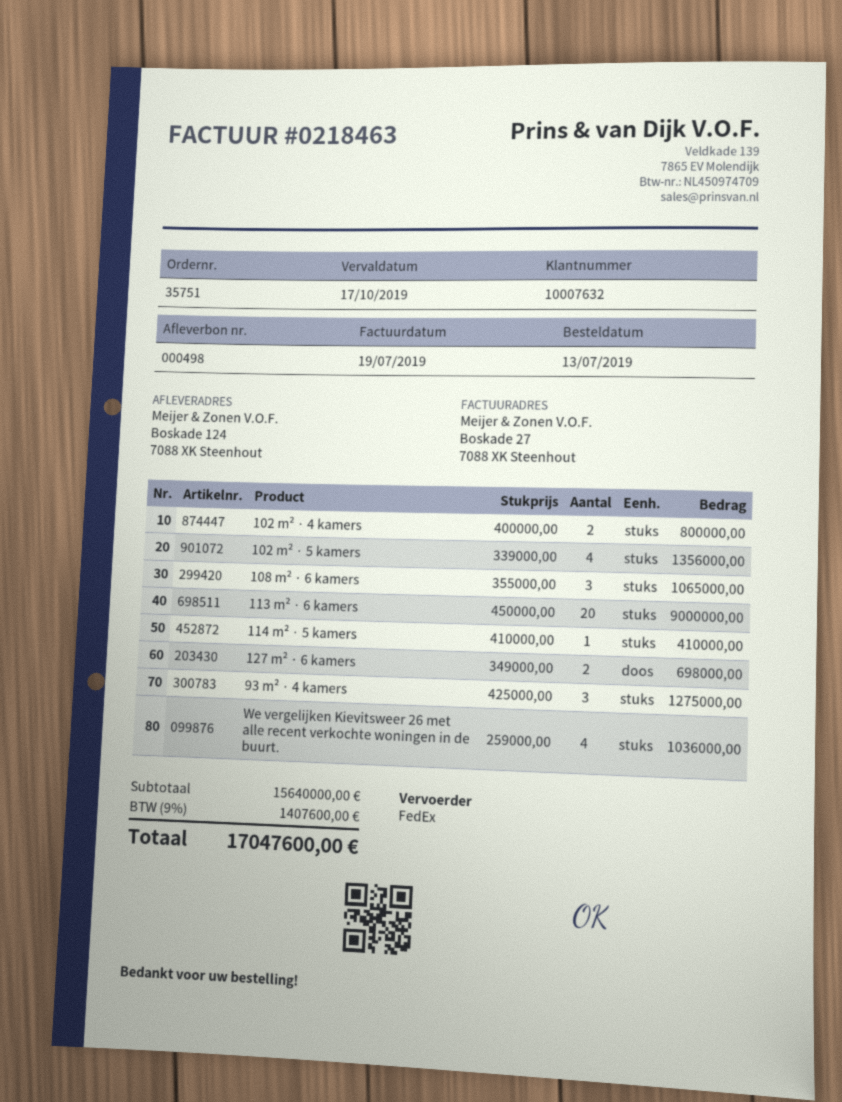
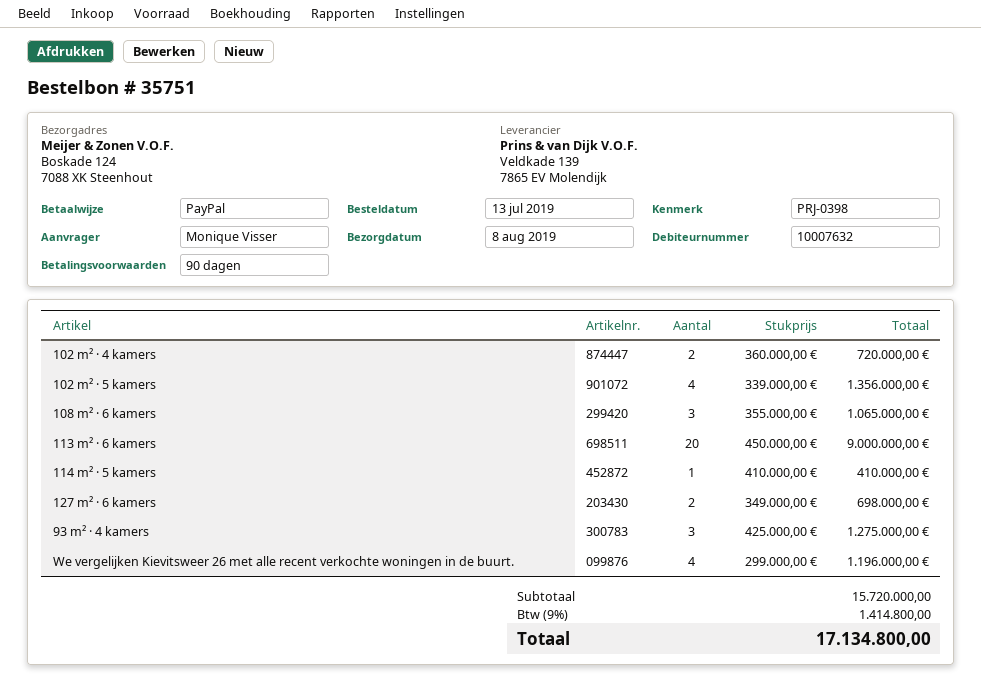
102 m² · 4 kamers: 2 x 400000.00 = 800000.00 -> 2 x 360000.00 = 720000.00
We vergelijken Kievitsweer 26 met alle recent verkochte woningen in de buurt.: 4 x 259000.00 = 1036000.00 -> 4 x 299000.00 = 1196000.00
subtotal: 15640000.00 -> 15720000.00
tax: 9% = 1407600.00 -> 9% = 1414800.00
total: 17047600.00 -> 17134800.00

